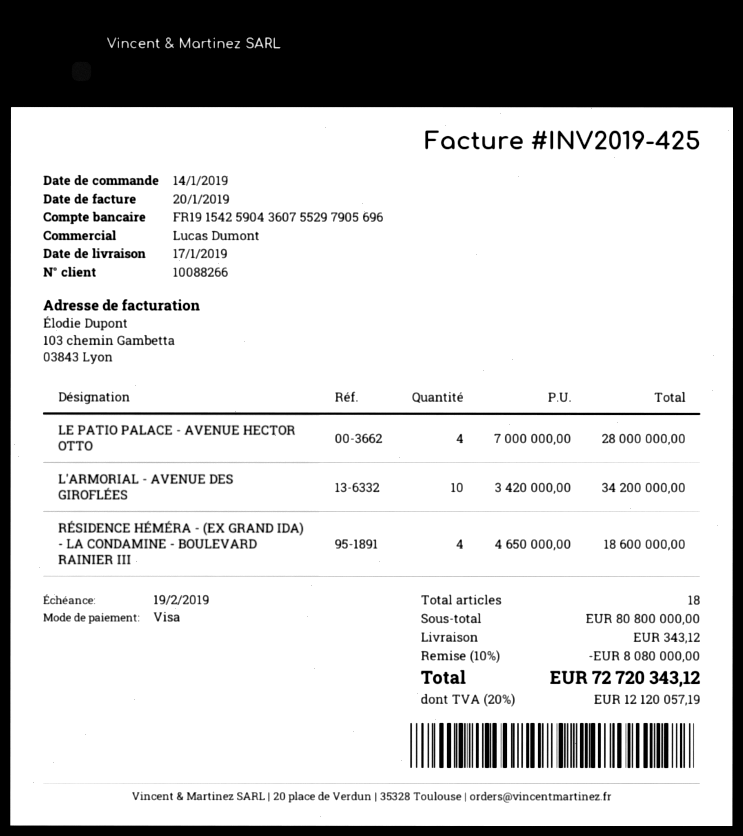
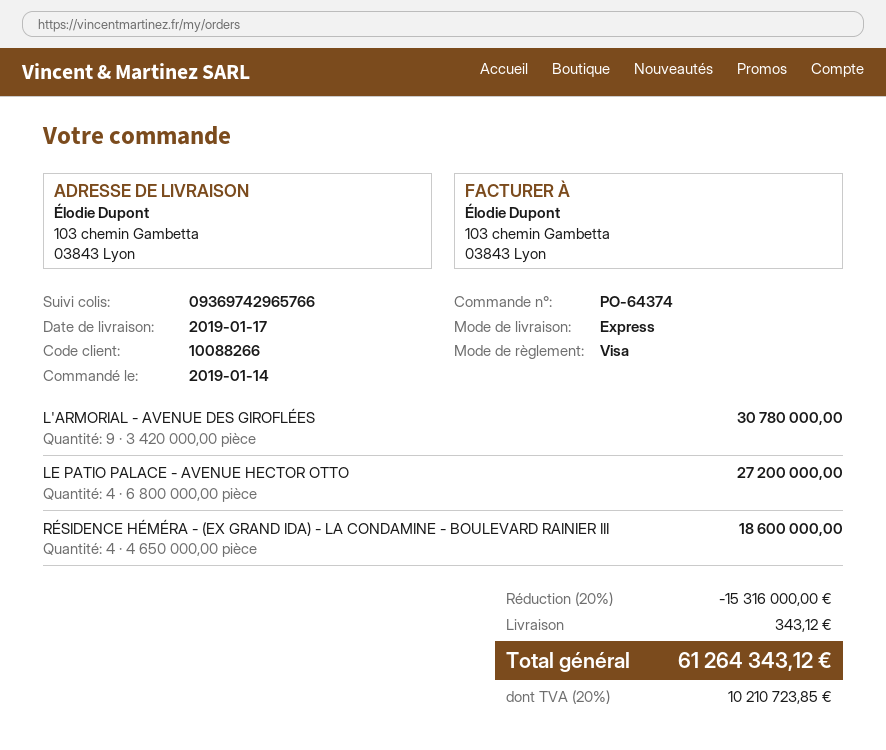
LE PATIO PALACE - AVENUE HECTOR OTTO: 4 x 7000000.00 = 28000000.00 -> 4 x 6800000.00 = 27200000.00
L'ARMORIAL - AVENUE DES GIROFLÉES: 10 x 3420000.00 = 34200000.00 -> 9 x 3420000.00 = 30780000.00
discount: 10% = 8080000.00 -> 20% = 15316000.00
tax: 20% = 12120057.19 -> 20% = 10210723.85
total: 72720343.12 -> 61264343.12

